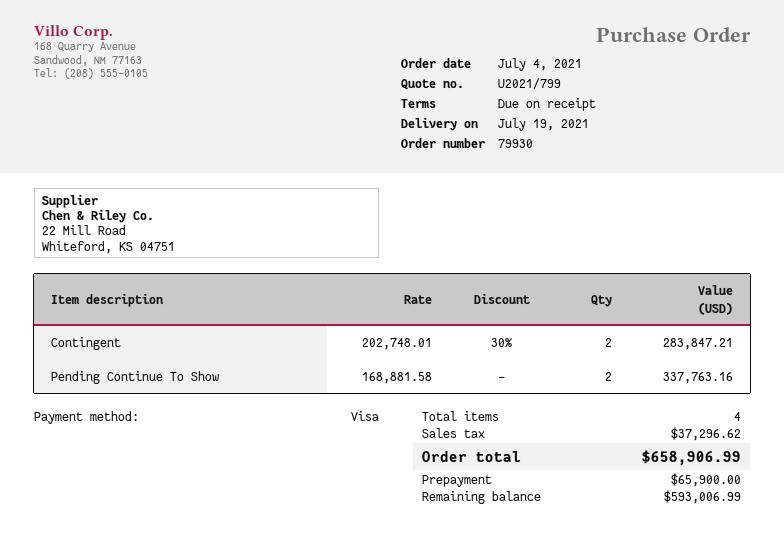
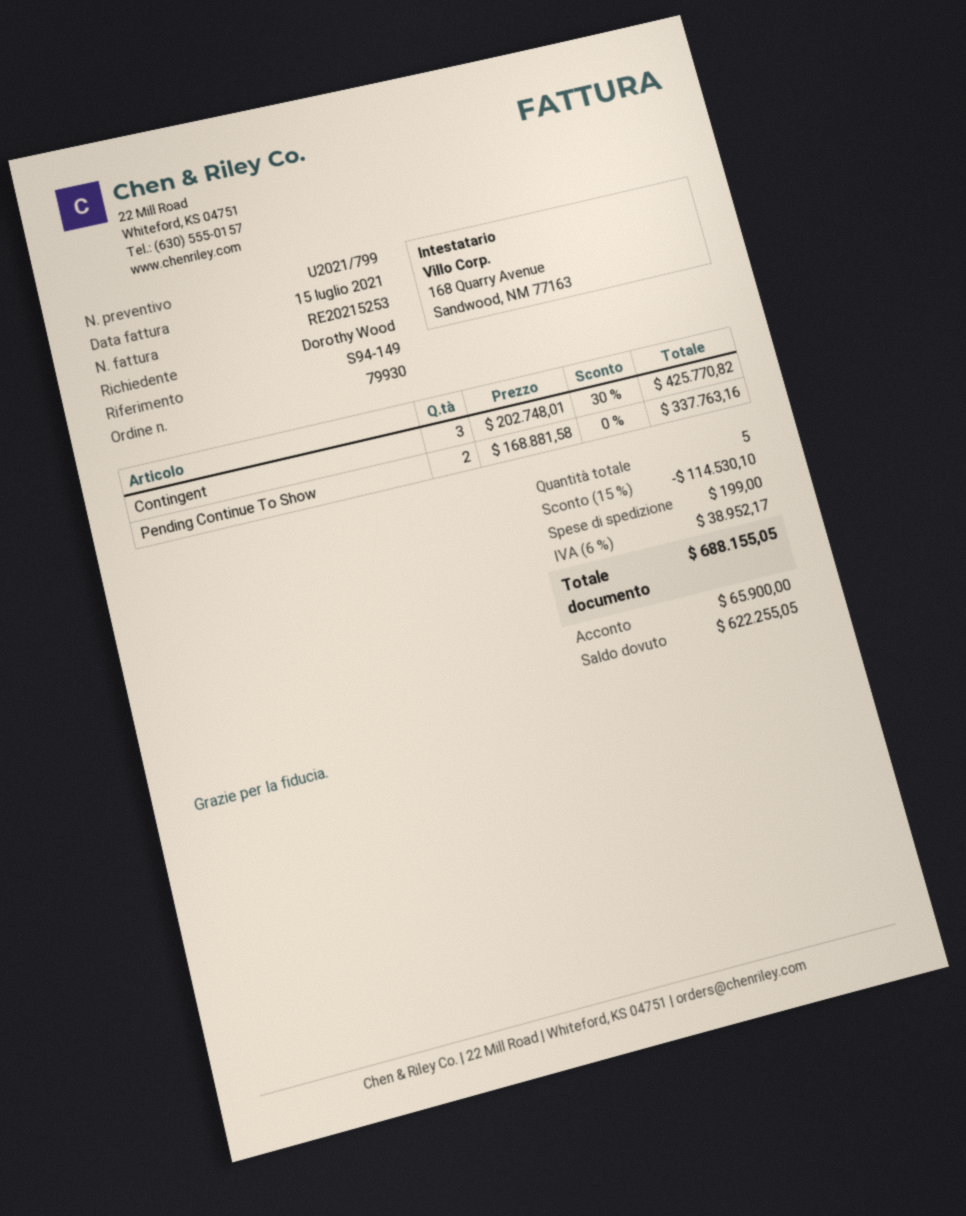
Contingent: 2 x 202748.01 - 30% = 283847.21 -> 3 x 202748.01 - 30% = 425770.82
total quantity: 4 -> 5
discount: none -> 15% = 114530.10
shipping: none -> 199.00
tax: 37296.62 -> 38952.17
total: 658906.99 -> 688155.05
balance: 593006.99 -> 622255.05

